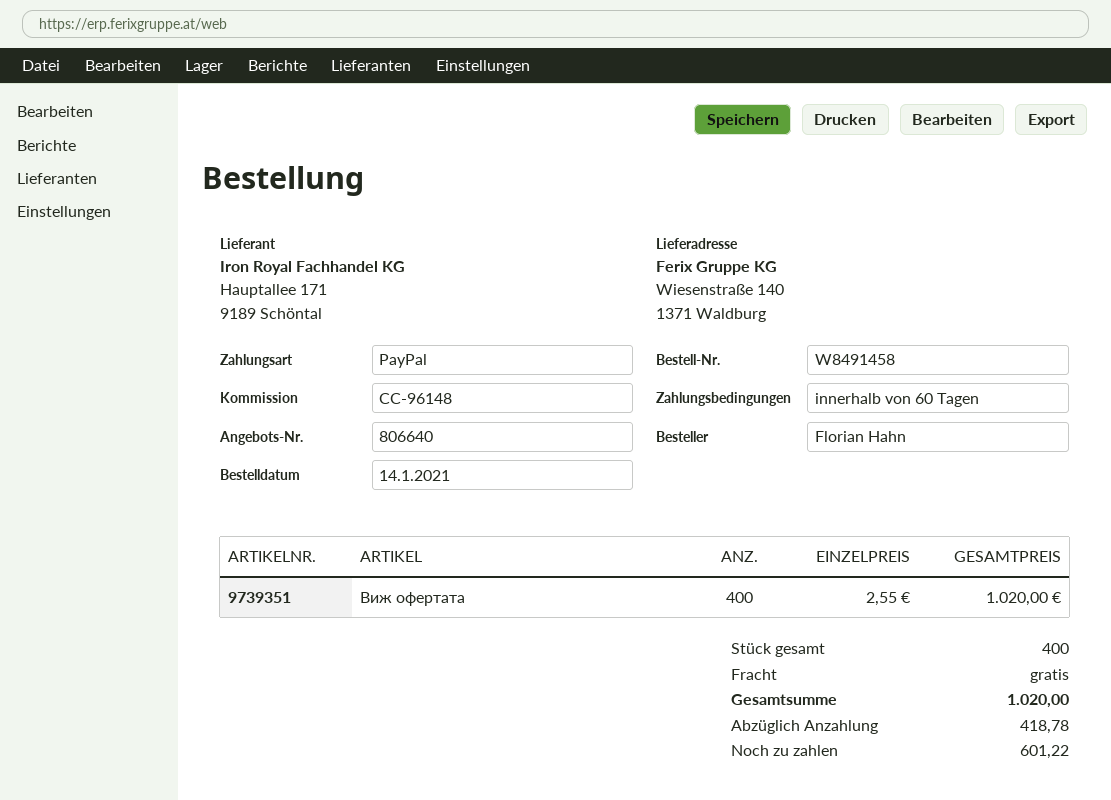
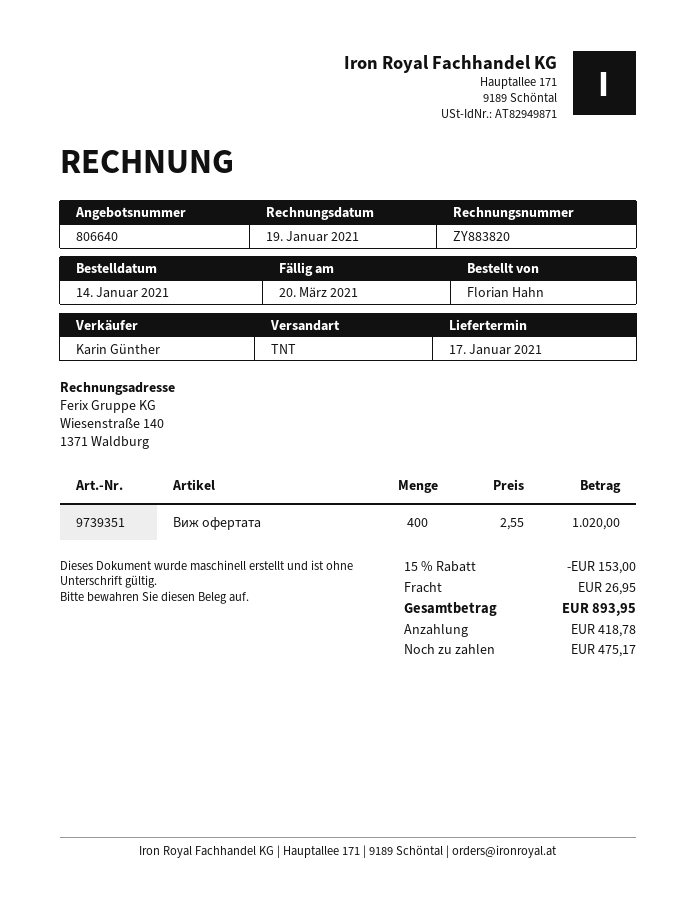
discount: none -> 15% = 153.00
shipping: 0.00 -> 26.95
total: 1020.00 -> 893.95
balance: 601.22 -> 475.17

